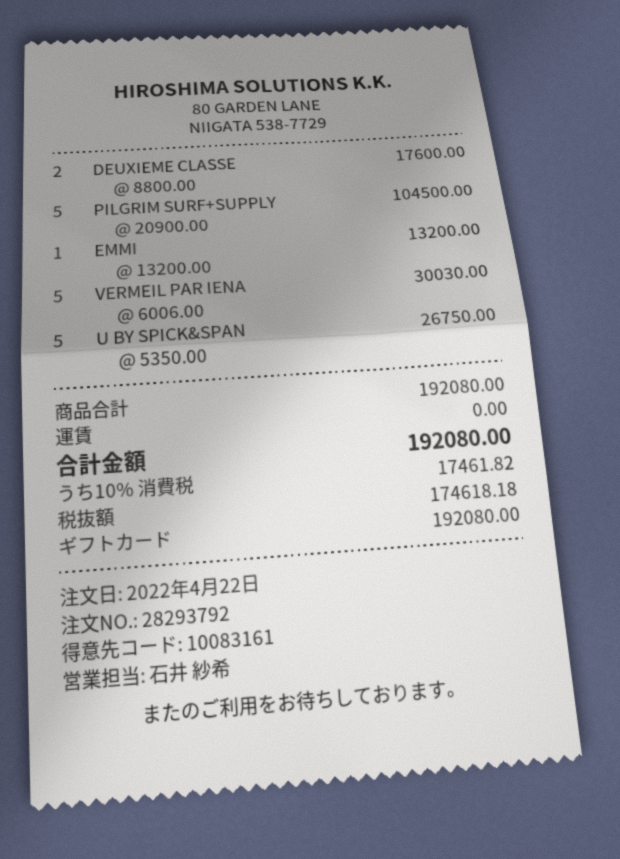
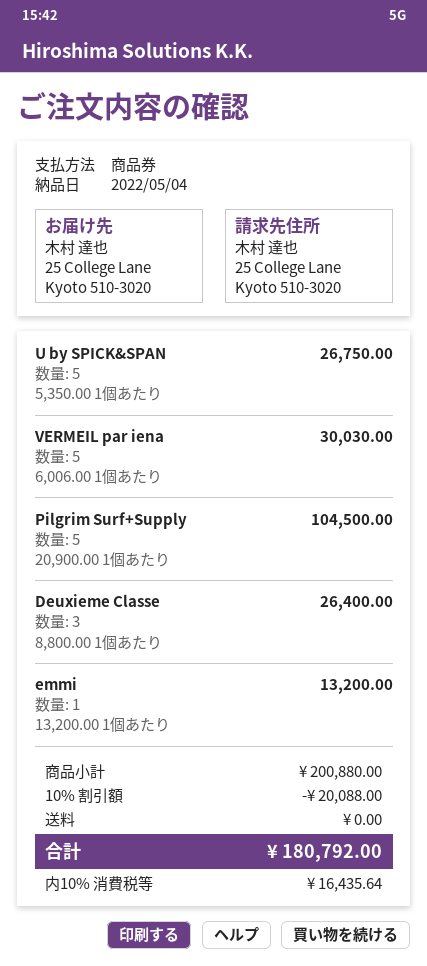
DEUXIEME CLASSE: 2 x 8800.00 = 17600.00 -> 3 x 8800.00 = 26400.00
subtotal: 192080.00 -> 200880.00
discount: none -> 10% = 20088.00
tax: 10% = 17461.82 -> 10% = 16435.64
total: 192080.00 -> 180792.00

